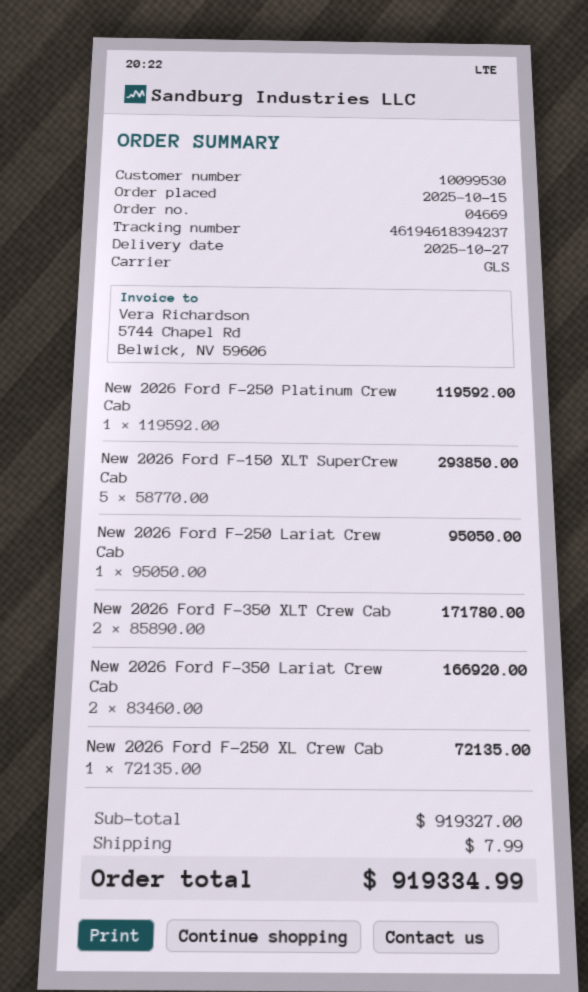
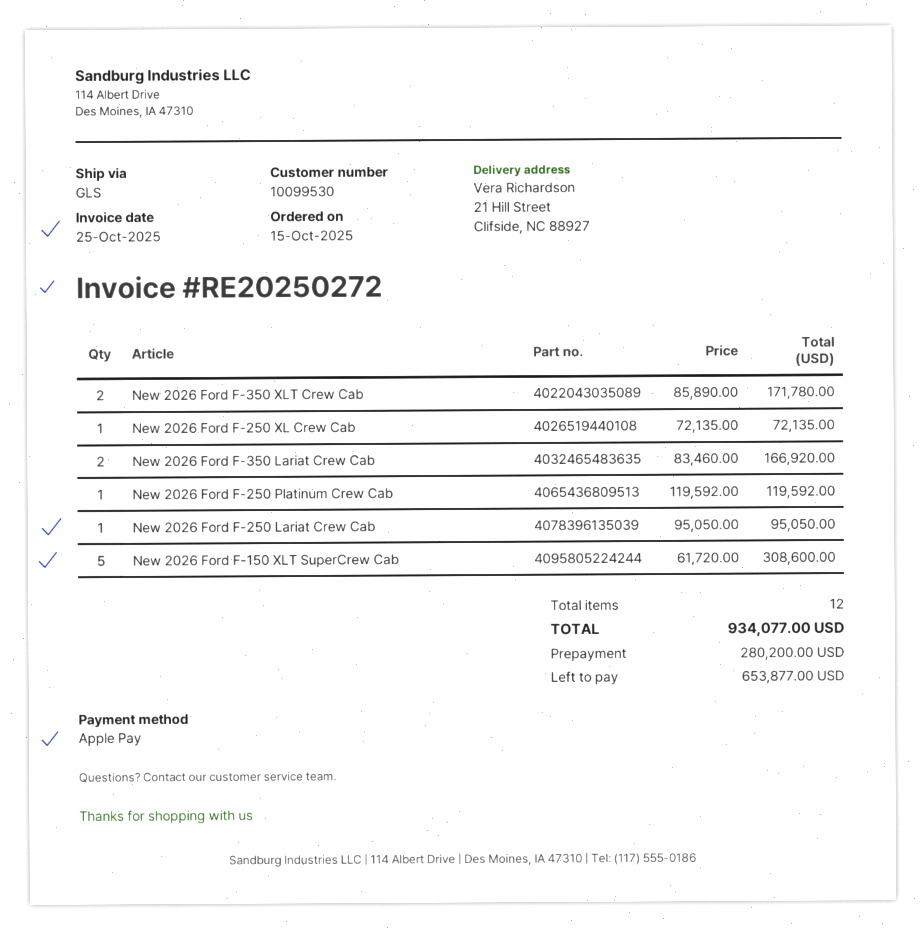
New 2026 Ford F-150 XLT SuperCrew Cab: 5 x 58770.00 = 293850.00 -> 5 x 61720.00 = 308600.00
shipping: 7.99 -> none
total: 919334.99 -> 934077.00

